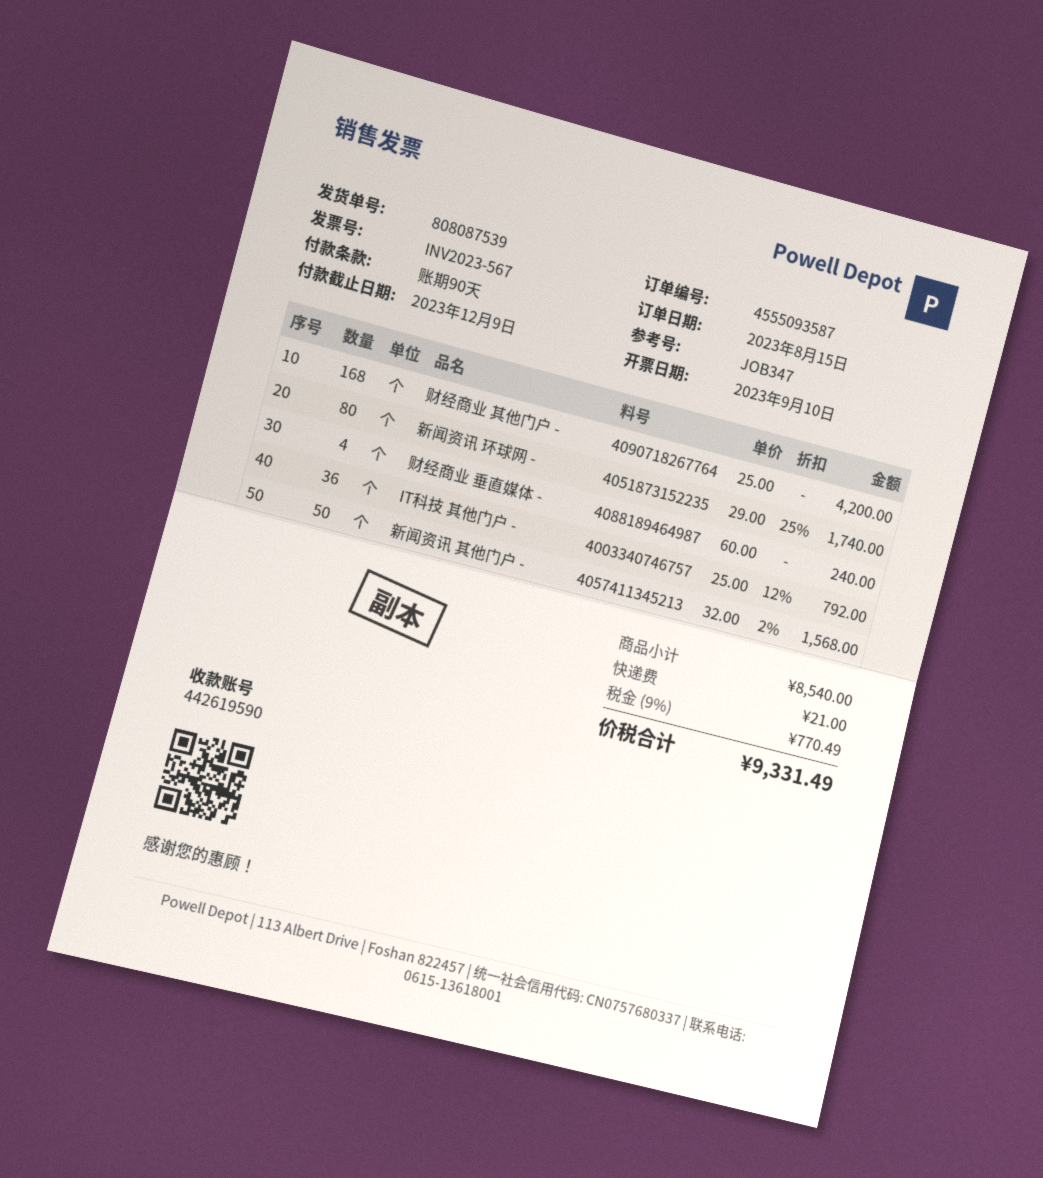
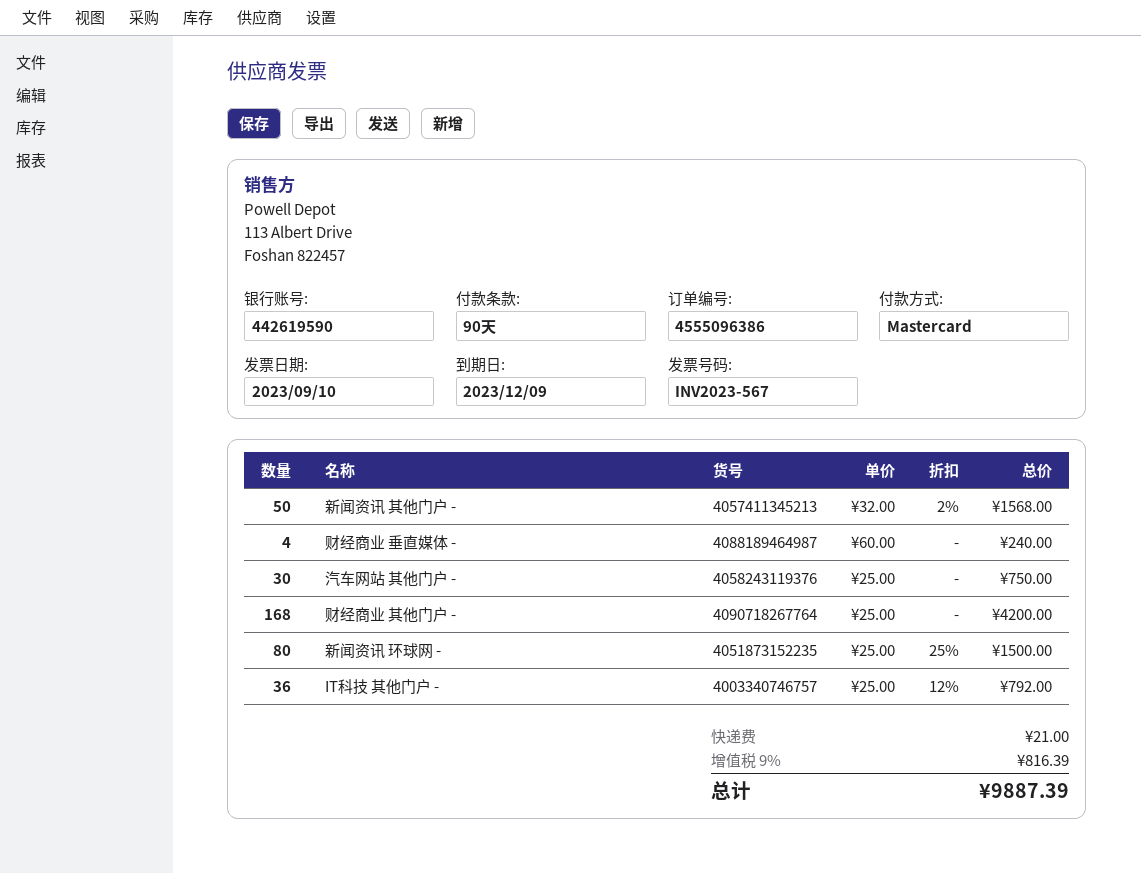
order number: 4555093587 -> 4555096386
新闻资讯 环球网 -: 80 x 29.00 - 25% = 1740.00 -> 80 x 25.00 - 25% = 1500.00
汽车网站 其他门户 -: none -> 30 x 25.00 = 750.00
tax: 9% = 770.49 -> 9% = 816.39
total: 9331.49 -> 9887.39

